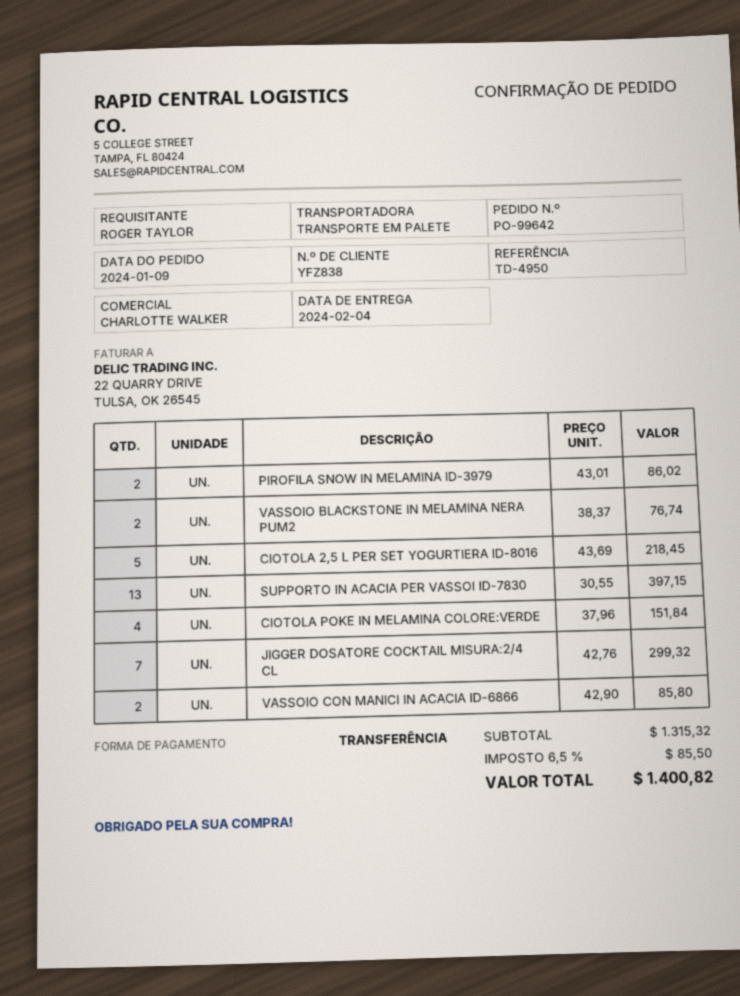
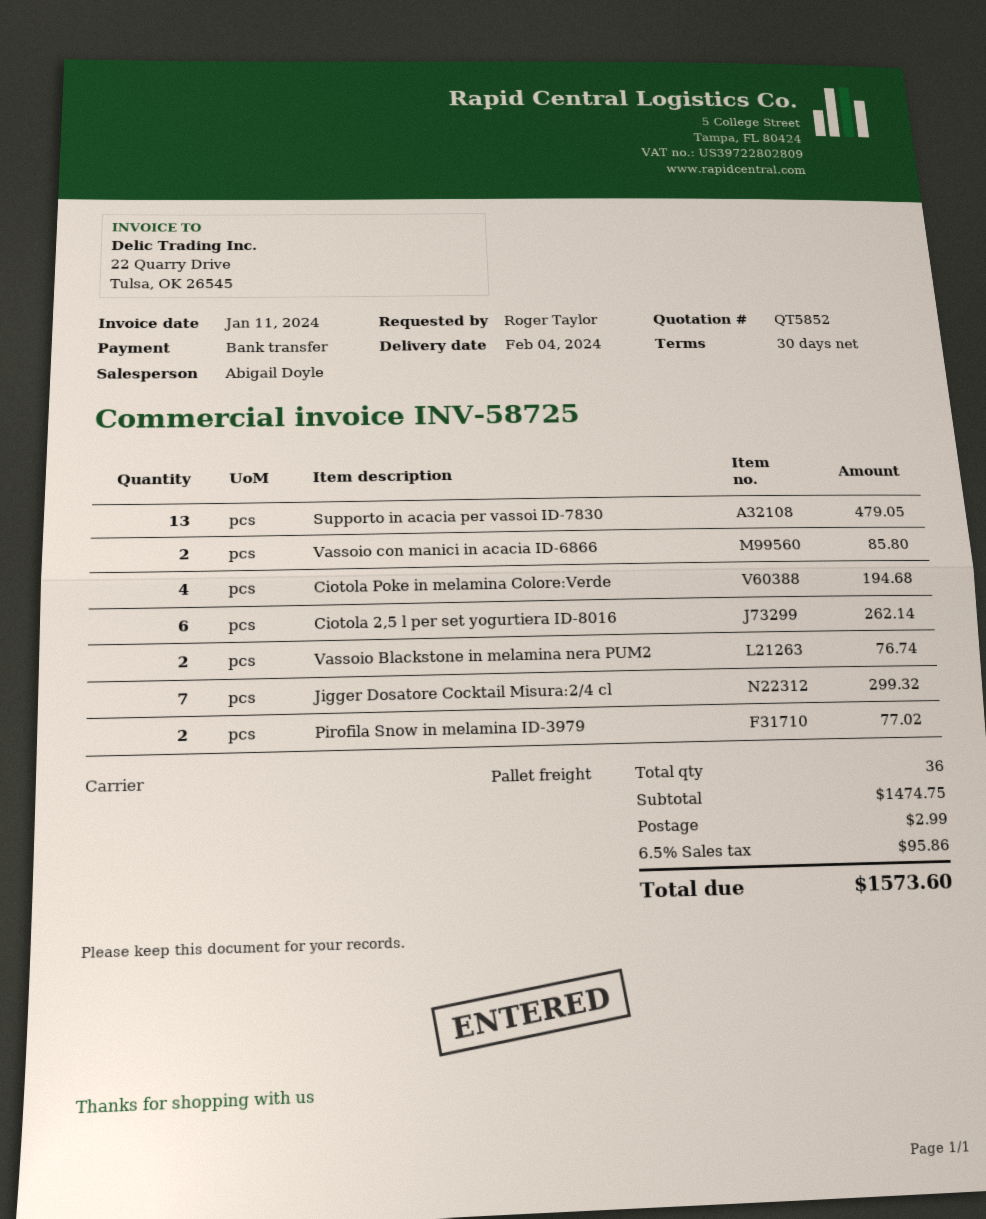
sales rep: CHARLOTTE WALKER -> Abigail Doyle
PIROFILA SNOW IN MELAMINA ID-3979: 2 for 86.02 -> 2 for 77.02
CIOTOLA 2,5 L PER SET YOGURTIERA ID-8016: 5 for 218.45 -> 6 for 262.14
SUPPORTO IN ACACIA PER VASSOI ID-7830: 13 for 397.15 -> 13 for 479.05
CIOTOLA POKE IN MELAMINA COLORE:VERDE: 4 for 151.84 -> 4 for 194.68
subtotal: 1315.32 -> 1474.75
shipping: none -> 2.99
tax: 6.5% = 85.50 -> 6.5% = 95.86
total: 1400.82 -> 1573.60

